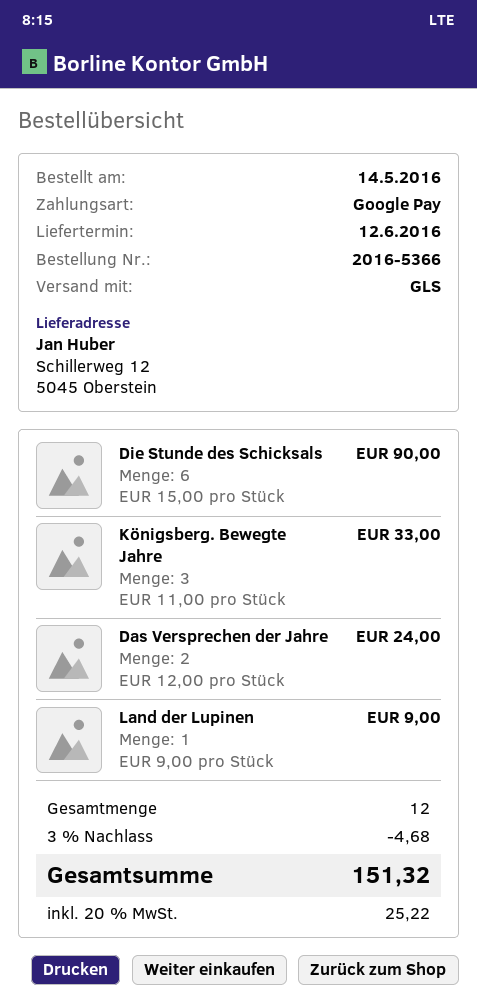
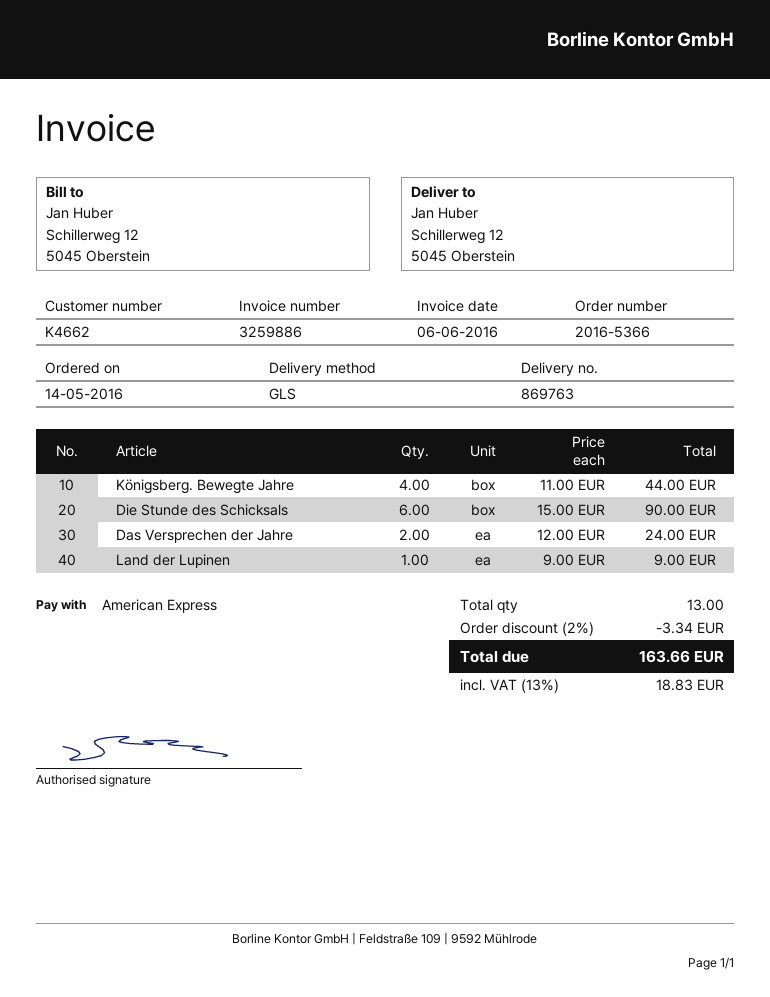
payment method: Google Pay -> American Express
Königsberg. Bewegte Jahre: 3 x 11.00 = 33.00 -> 4 x 11.00 = 44.00
total quantity: 12 -> 13
discount: 3% = 4.68 -> 2% = 3.34
tax: 20% = 25.22 -> 13% = 18.83
total: 151.32 -> 163.66

